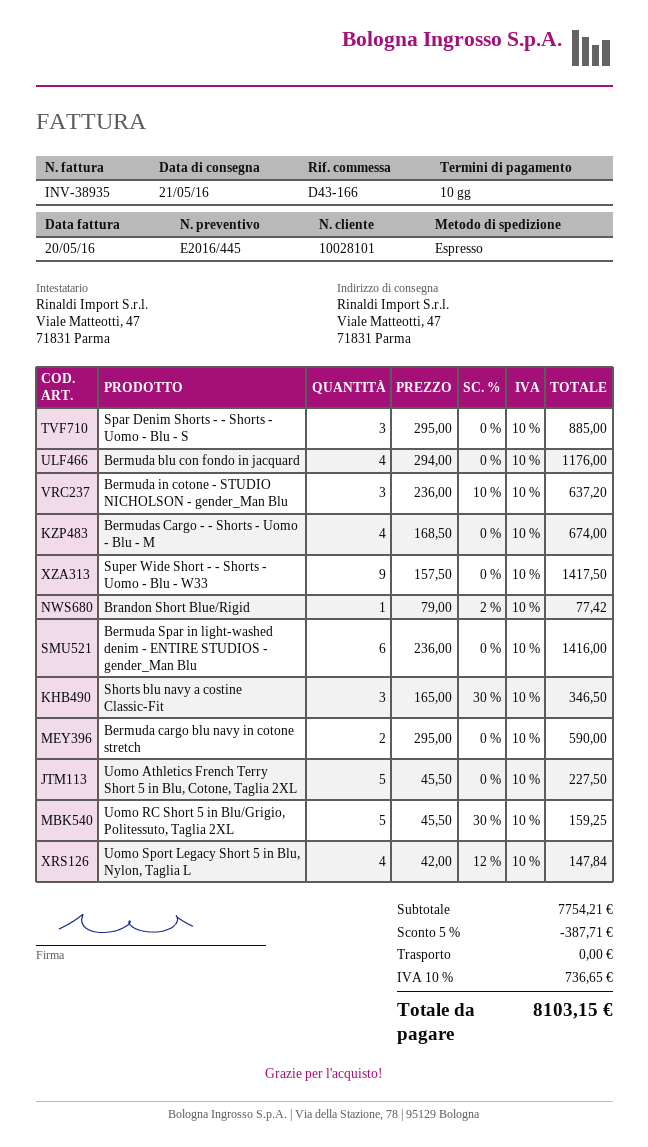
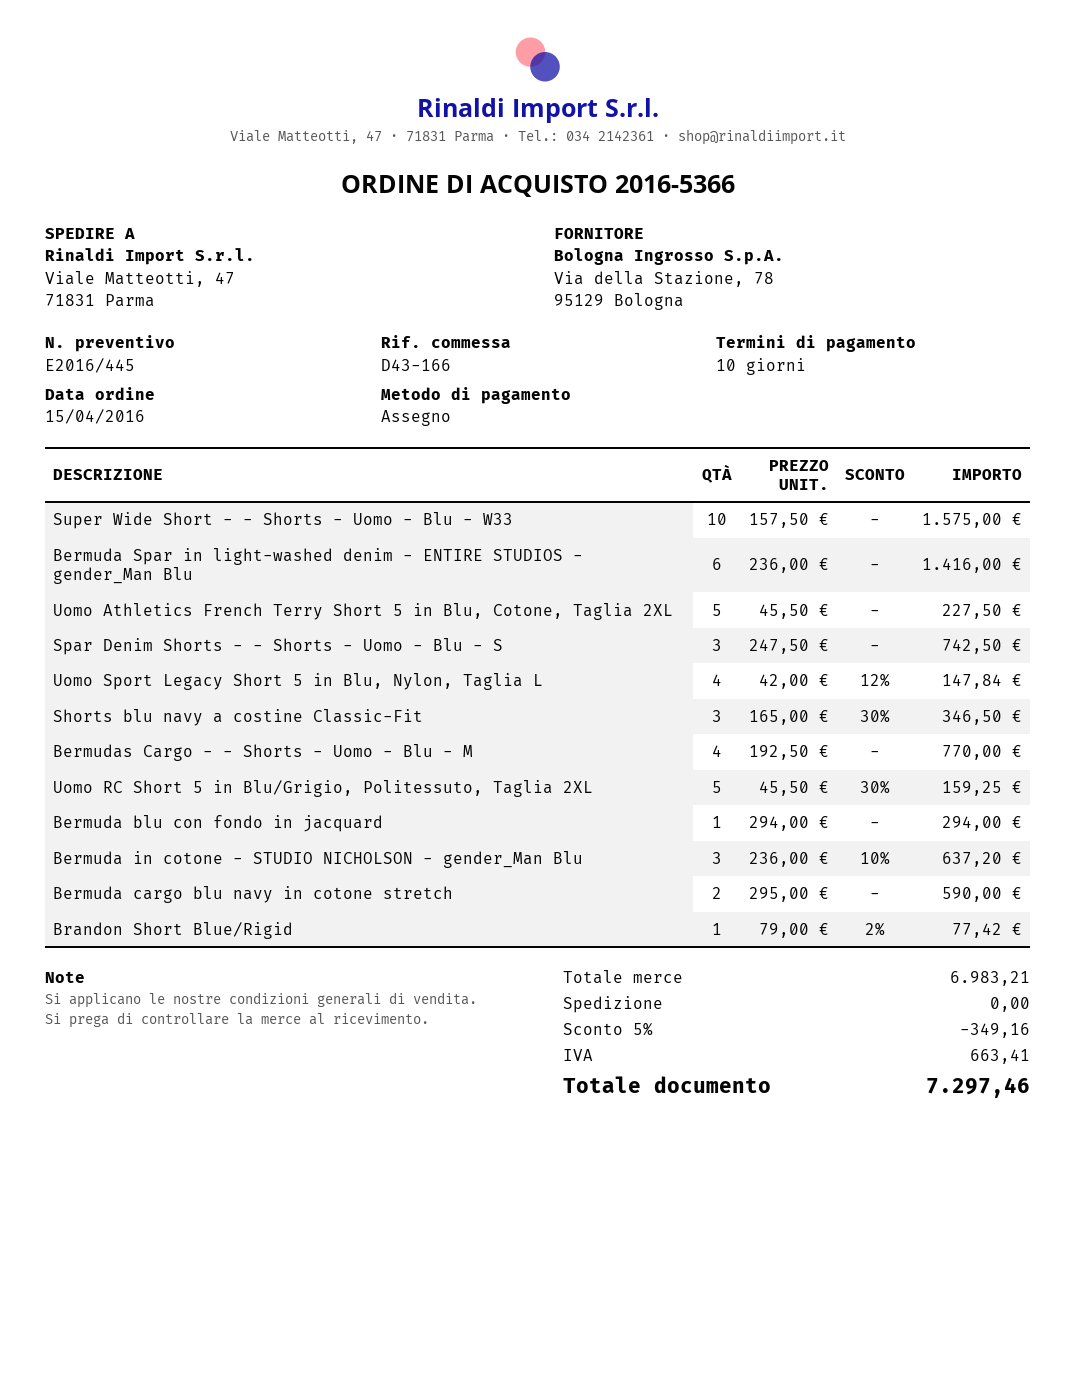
Spar Denim Shorts - - Shorts - Uomo - Blu - S: 3 x 295.00 = 885.00 -> 3 x 247.50 = 742.50
Bermuda blu con fondo in jacquard: 4 x 294.00 = 1176.00 -> 1 x 294.00 = 294.00
Bermudas Cargo - - Shorts - Uomo - Blu - M: 4 x 168.50 = 674.00 -> 4 x 192.50 = 770.00
Super Wide Short - - Shorts - Uomo - Blu - W33: 9 x 157.50 = 1417.50 -> 10 x 157.50 = 1575.00
subtotal: 7754.21 -> 6983.21
discount: 5% = 387.71 -> 5% = 349.16
tax: 736.65 -> 663.41
total: 8103.15 -> 7297.46

